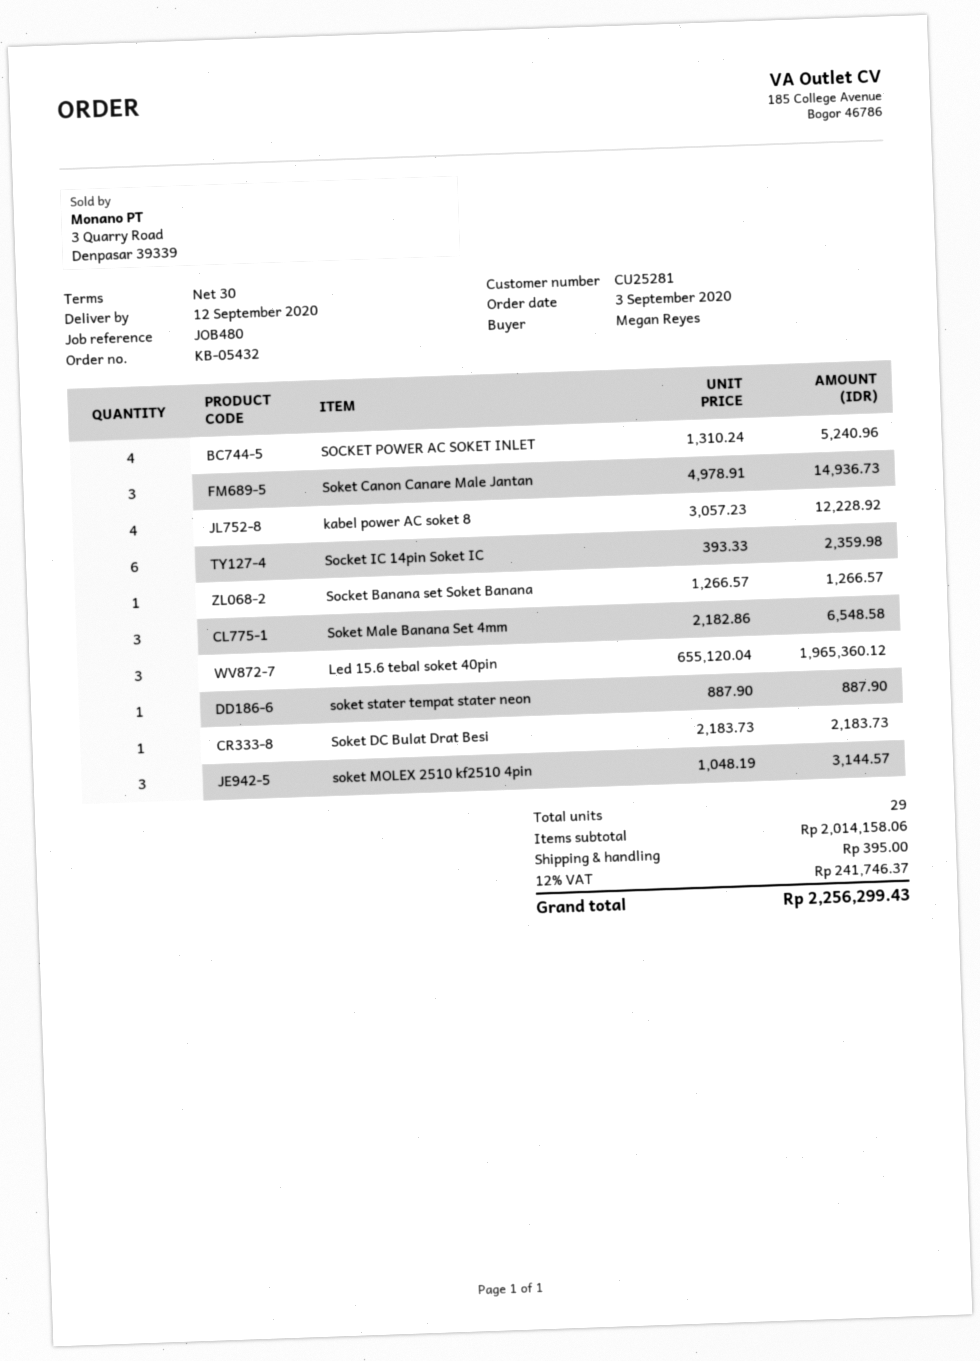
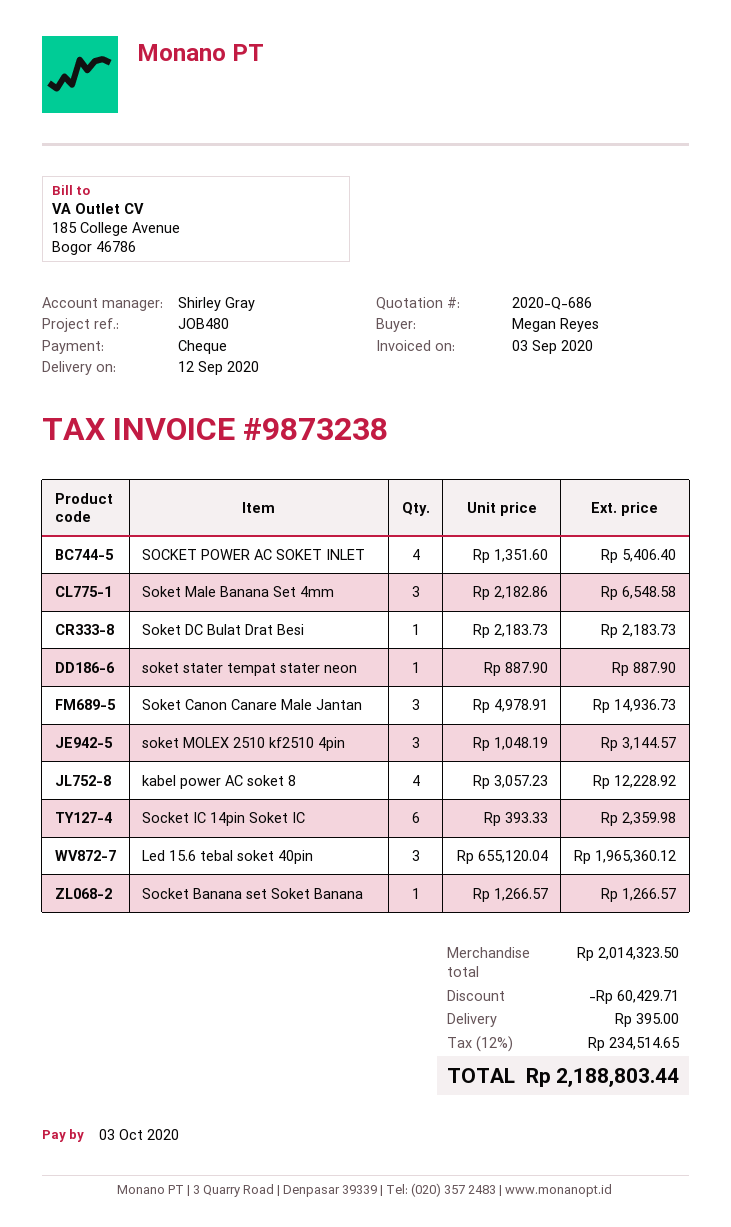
SOCKET POWER AC SOKET INLET: 4 x 1310.24 = 5240.96 -> 4 x 1351.60 = 5406.40
subtotal: 2014158.06 -> 2014323.50
discount: none -> 60429.71
tax: 12% = 241746.37 -> 12% = 234514.65
total: 2256299.43 -> 2188803.44

